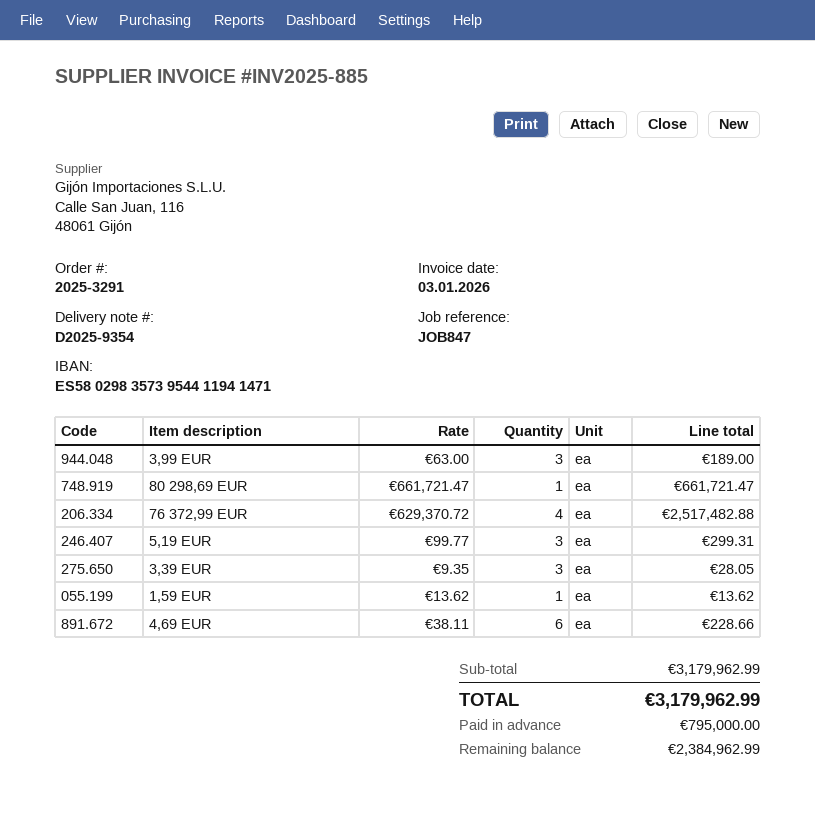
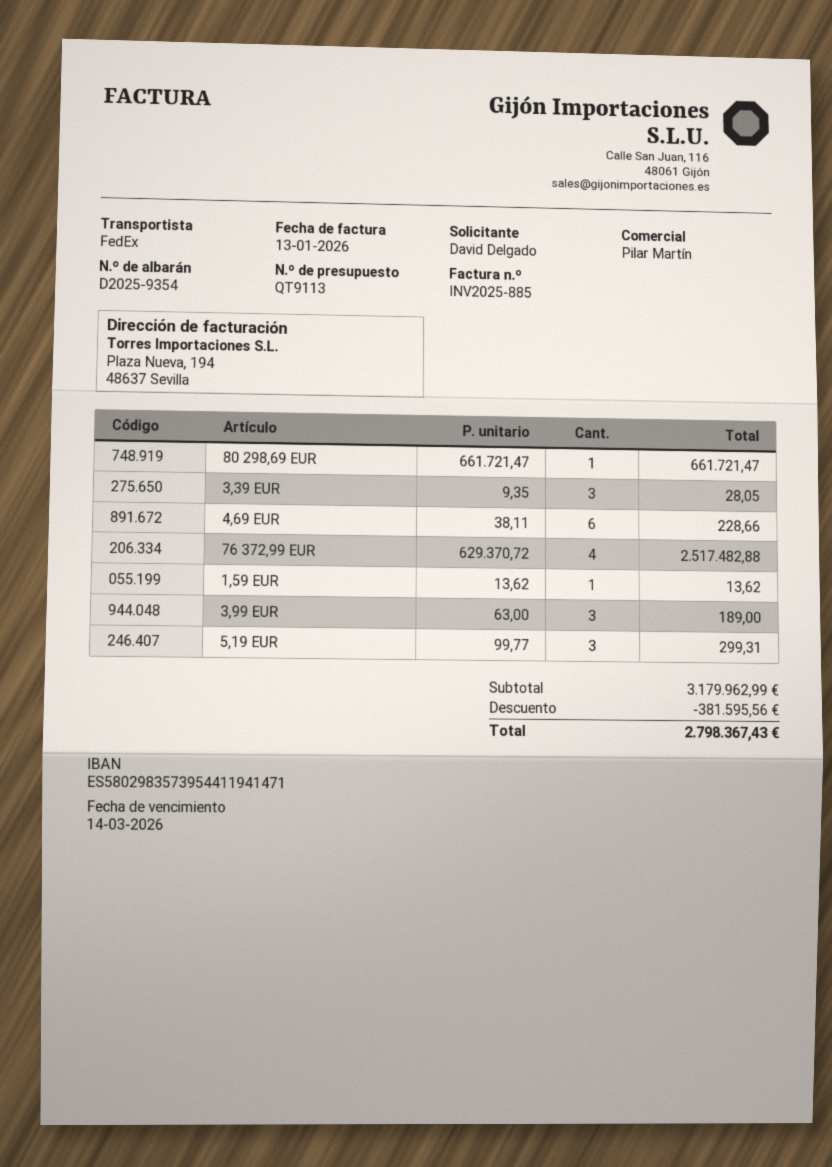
invoice date: 2026-01-03 -> 2026-01-13
discount: none -> 381595.56
total: 3179962.99 -> 2798367.43

